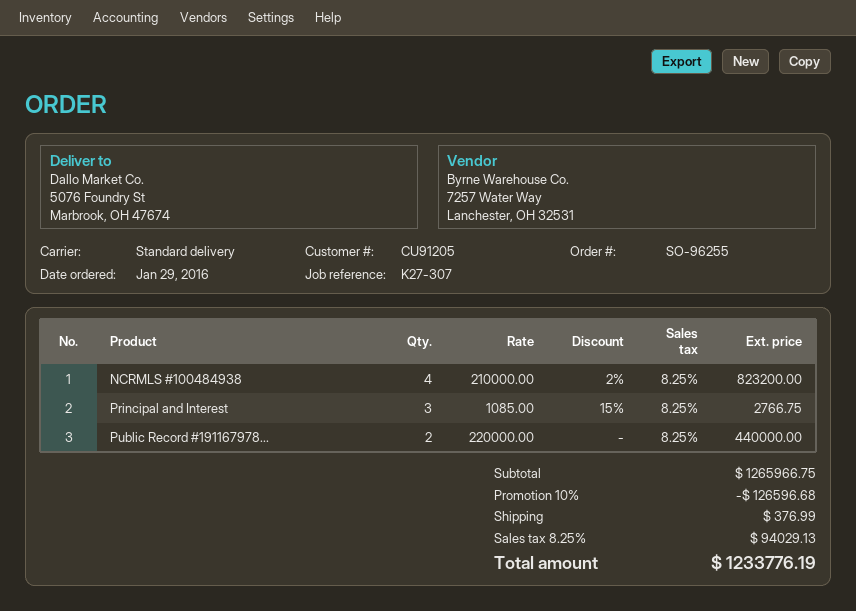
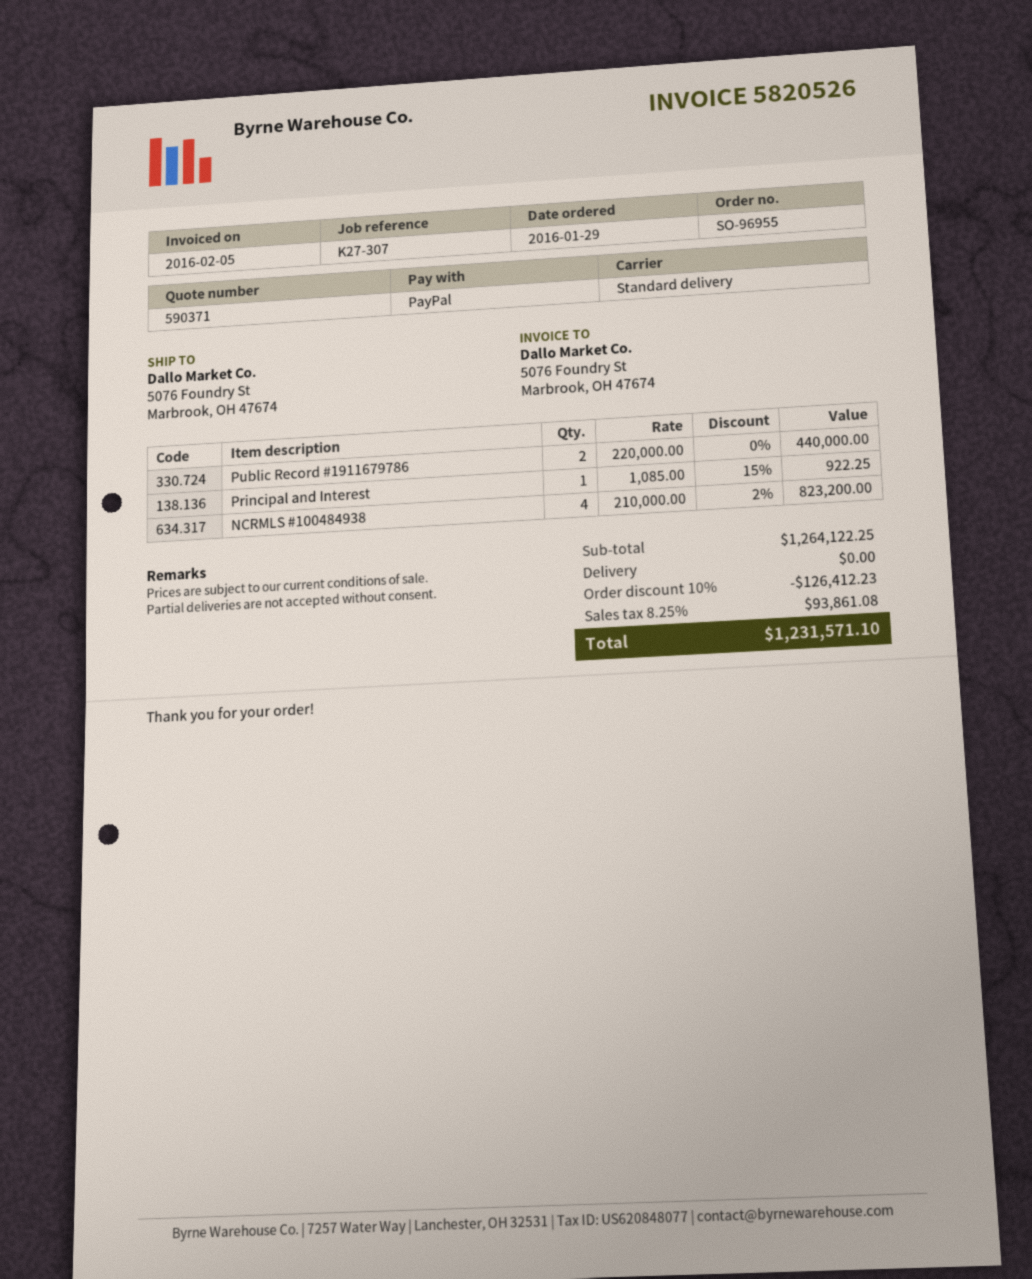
order number: SO-96255 -> SO-96955
Principal and Interest: 3 x 1085.00 - 15% = 2766.75 -> 1 x 1085.00 - 15% = 922.25
subtotal: 1265966.75 -> 1264122.25
discount: 10% = 126596.68 -> 10% = 126412.23
shipping: 376.99 -> 0.00
tax: 8.25% = 94029.13 -> 8.25% = 93861.08
total: 1233776.19 -> 1231571.10

